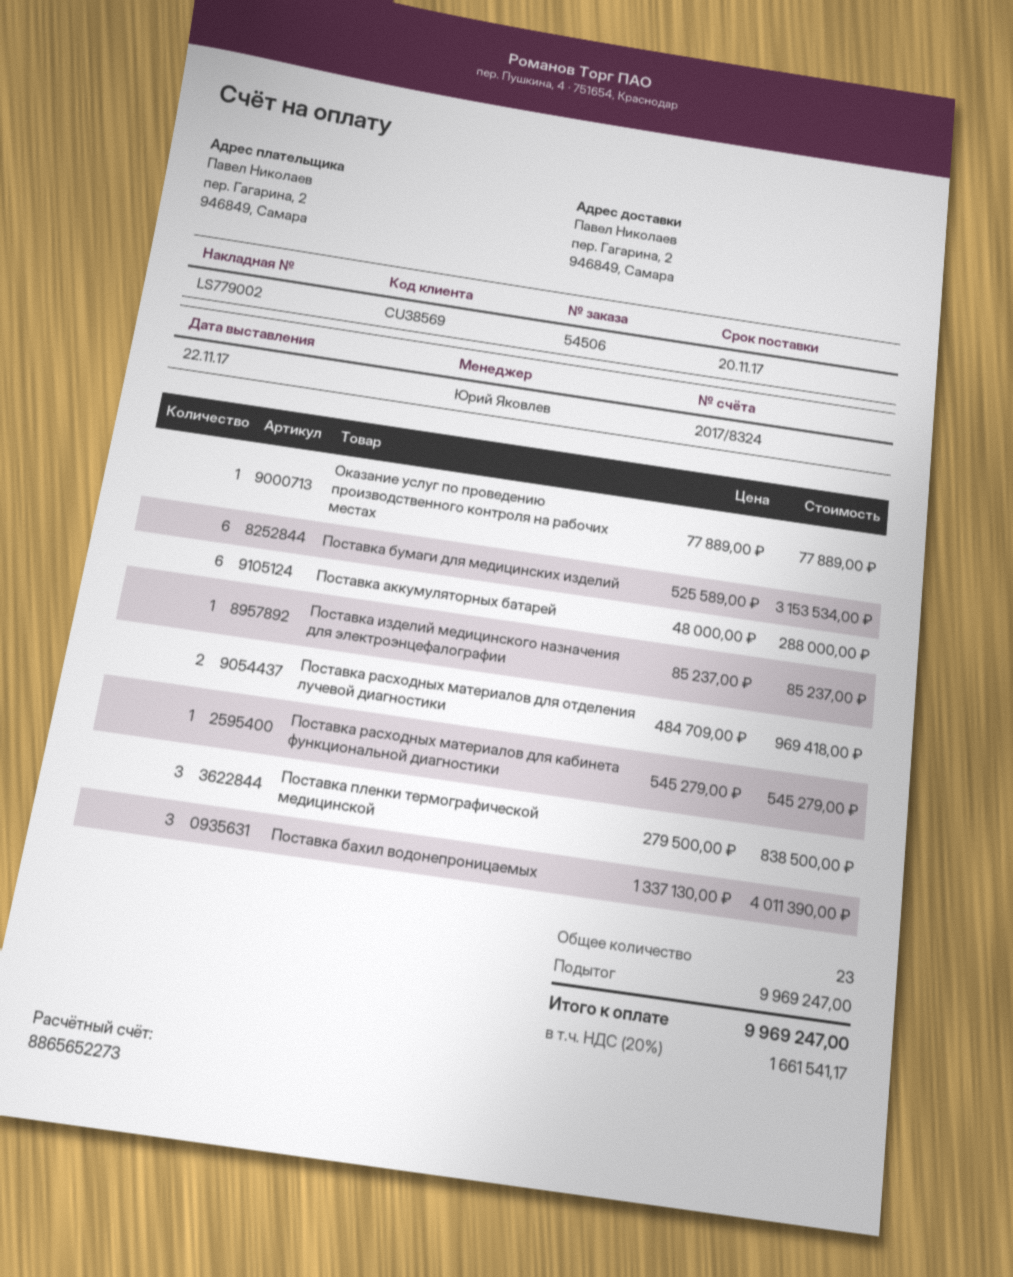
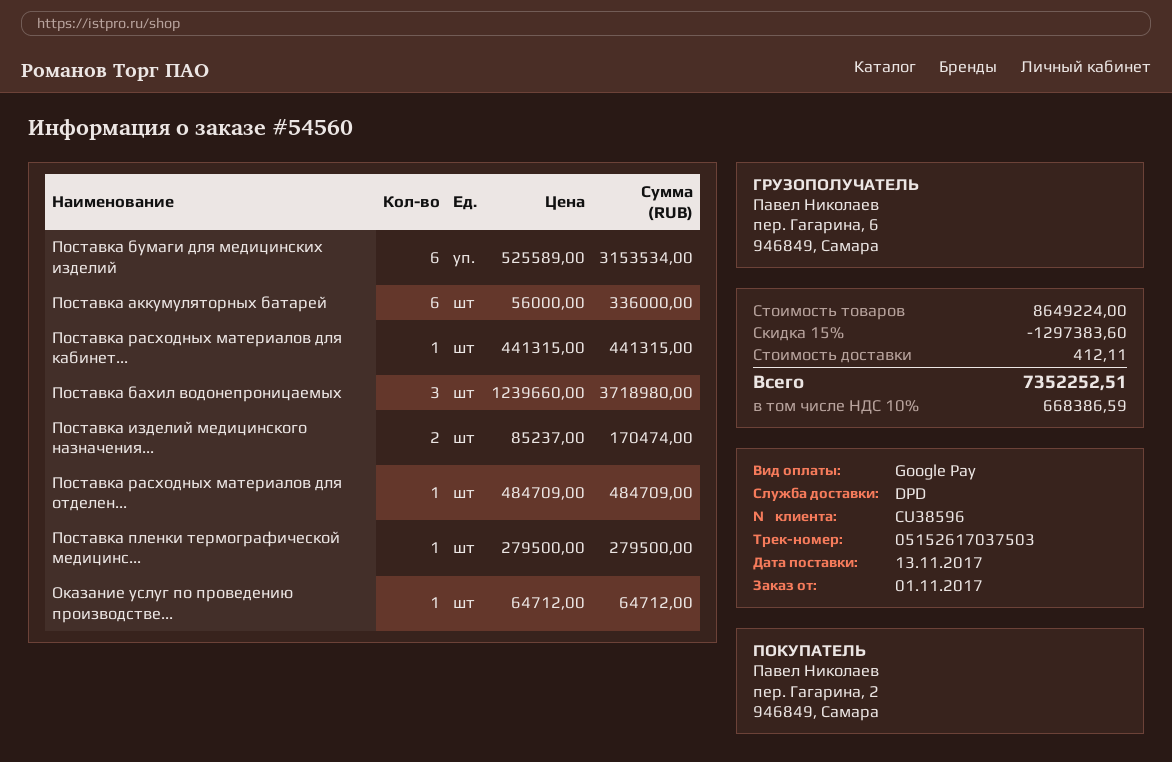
order number: 54506 -> 54560
delivery date: 2017-11-20 -> 2017-11-13
customer number: CU38569 -> CU38596
ship to: пер. Гагарина, 2, 946849, Самара -> пер. Гагарина, 6, 946849, Самара
Оказание услуг по проведению производственного контроля на рабочих местах: 1 x 77889.00 = 77889.00 -> 1 x 64712.00 = 64712.00
Поставка аккумуляторных батарей: 6 x 48000.00 = 288000.00 -> 6 x 56000.00 = 336000.00
Поставка изделий медицинского назначения для электроэнцефалографии: 1 x 85237.00 = 85237.00 -> 2 x 85237.00 = 170474.00
Поставка расходных материалов для отделения лучевой диагностики: 2 x 484709.00 = 969418.00 -> 1 x 484709.00 = 484709.00
Поставка расходных материалов для кабинета функциональной диагностики: 1 x 545279.00 = 545279.00 -> 1 x 441315.00 = 441315.00
Поставка пленки термографической медицинской: 3 x 279500.00 = 838500.00 -> 1 x 279500.00 = 279500.00
Поставка бахил водонепроницаемых: 3 x 1337130.00 = 4011390.00 -> 3 x 1239660.00 = 3718980.00
subtotal: 9969247.00 -> 8649224.00
discount: none -> 15% = 1297383.60
shipping: none -> 412.11
tax: 20% = 1661541.17 -> 10% = 668386.59
total: 9969247.00 -> 7352252.51

